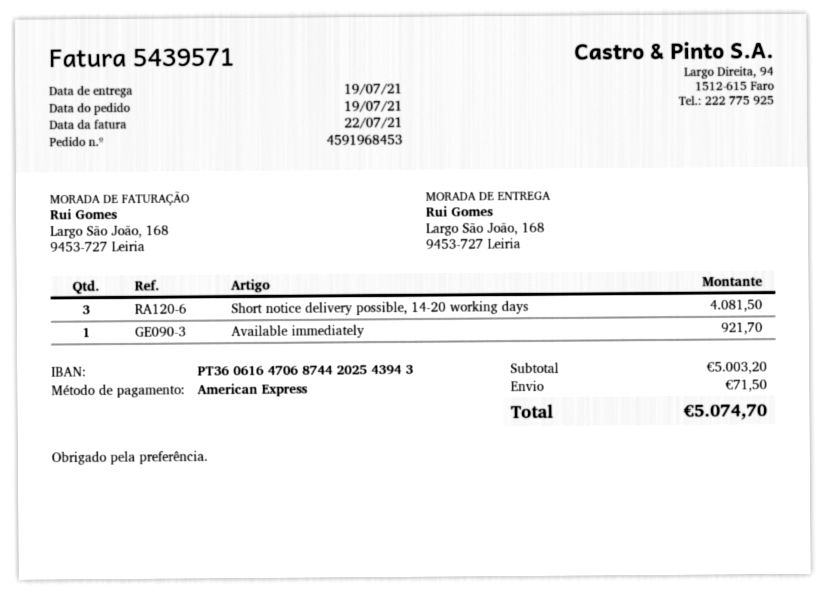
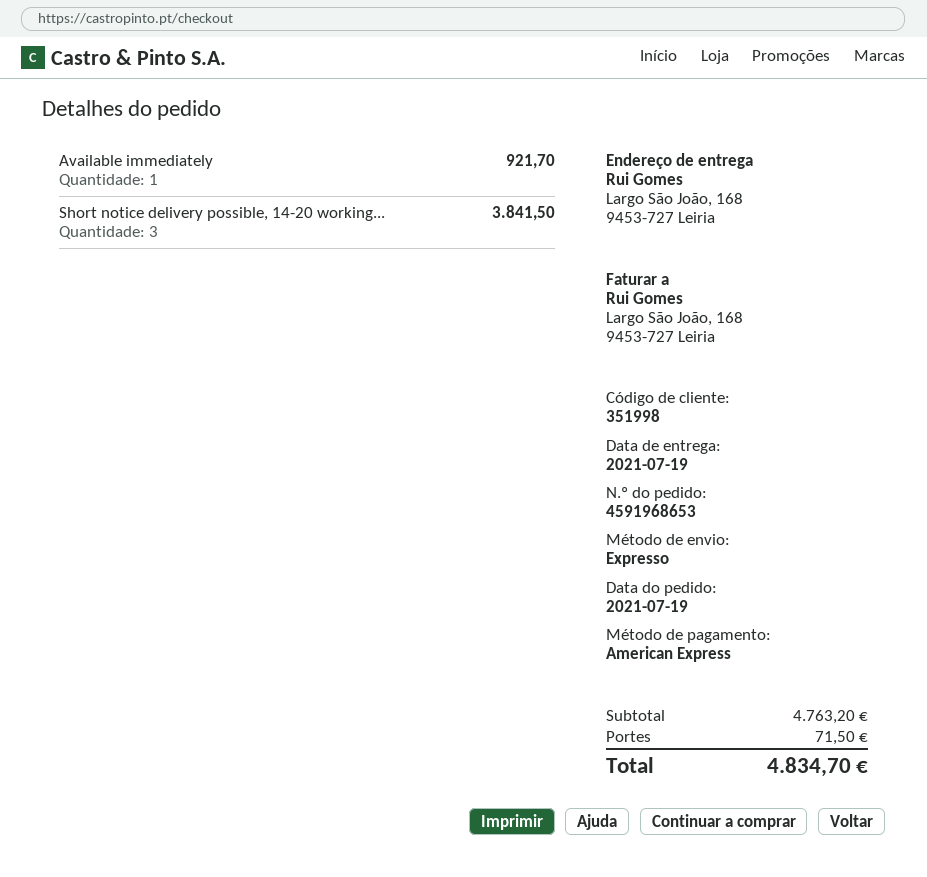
order number: 4591968453 -> 4591968653
Short notice delivery possible, 14-20 working days: 3 for 4081.50 -> 3 for 3841.50
subtotal: 5003.20 -> 4763.20
total: 5074.70 -> 4834.70

